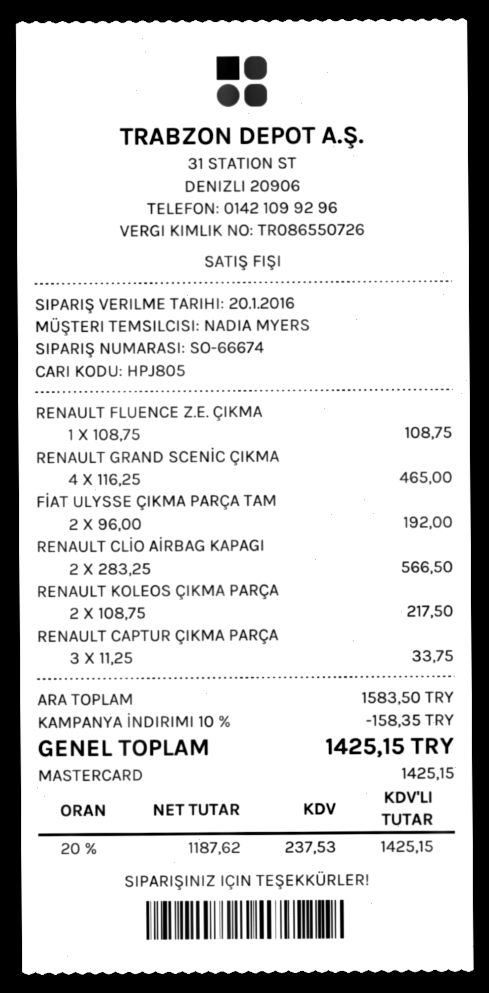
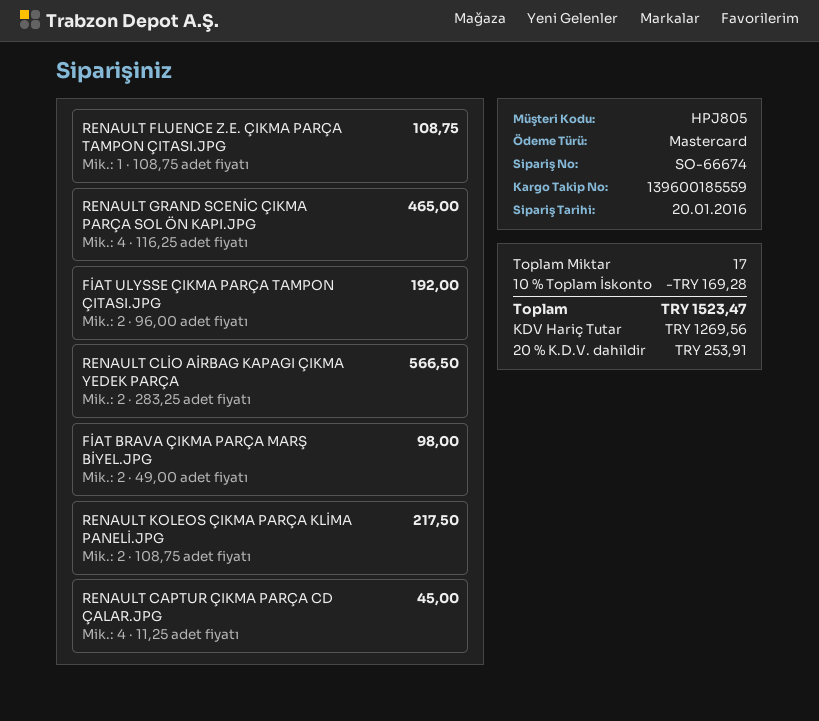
RENAULT CAPTUR ÇIKMA PARÇA: 3 x 11.25 = 33.75 -> 4 x 11.25 = 45.00
FİAT BRAVA ÇIKMA PARÇA MARŞ BİYEL.JPG: none -> 2 x 49.00 = 98.00
discount: 10% = 158.35 -> 10% = 169.28
net: 1187.62 -> 1269.56
tax: 20% = 237.53 -> 20% = 253.91
total: 1425.15 -> 1523.47

